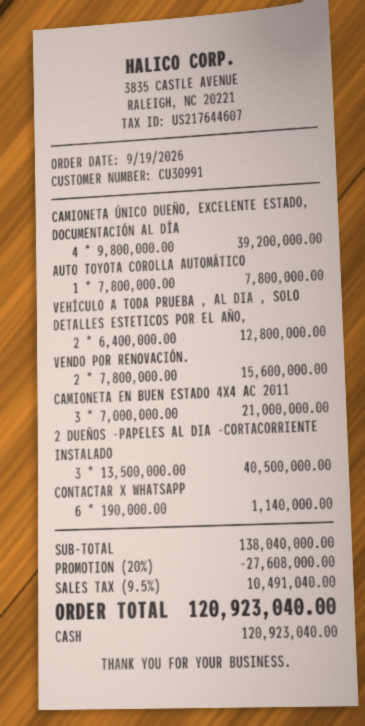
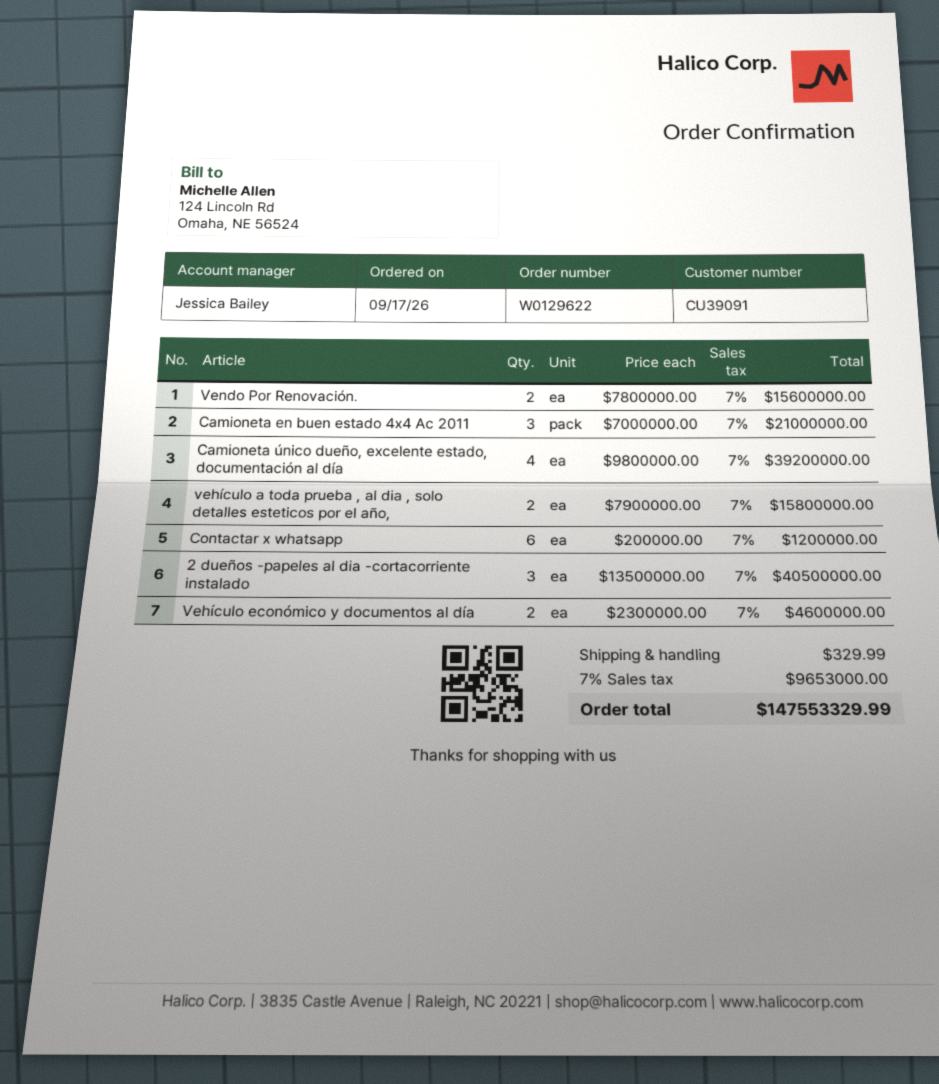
order date: 2026-09-19 -> 2026-09-17
customer number: CU30991 -> CU39091
AUTO TOYOTA COROLLA AUTOMÁTICO: 1 x 7800000.00 = 7800000.00 -> none
VEHÍCULO A TODA PRUEBA , AL DIA , SOLO DETALLES ESTETICOS POR EL AÑO,: 2 x 6400000.00 = 12800000.00 -> 2 x 7900000.00 = 15800000.00
CONTACTAR X WHATSAPP: 6 x 190000.00 = 1140000.00 -> 6 x 200000.00 = 1200000.00
Vehículo económico y documentos al día: none -> 2 x 2300000.00 = 4600000.00
discount: 20% = 27608000.00 -> none
shipping: none -> 329.99
tax: 9.5% = 10491040.00 -> 7% = 9653000.00
total: 120923040.00 -> 147553329.99

